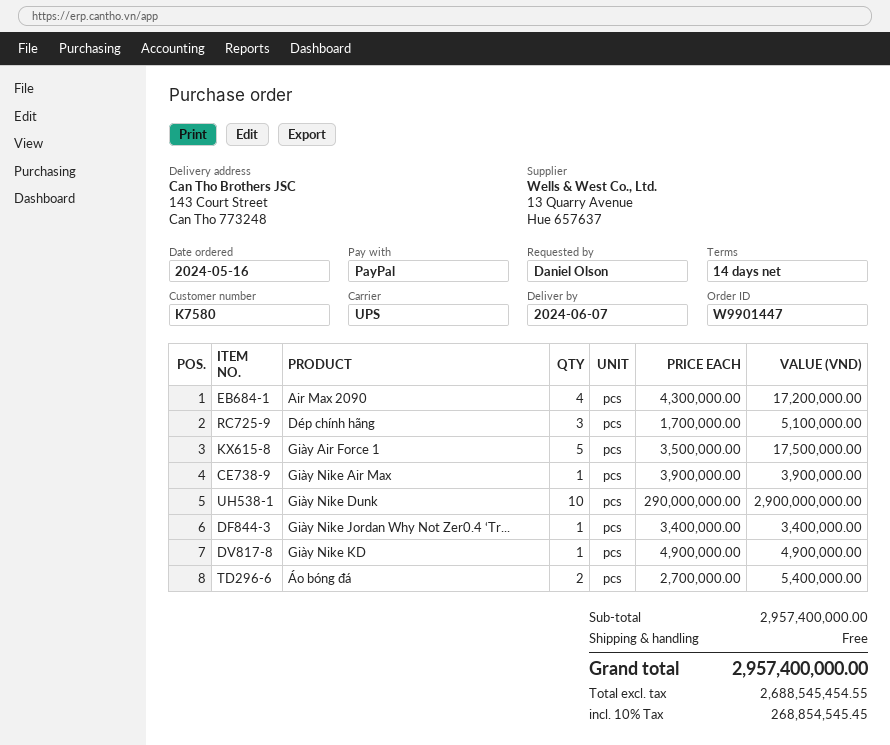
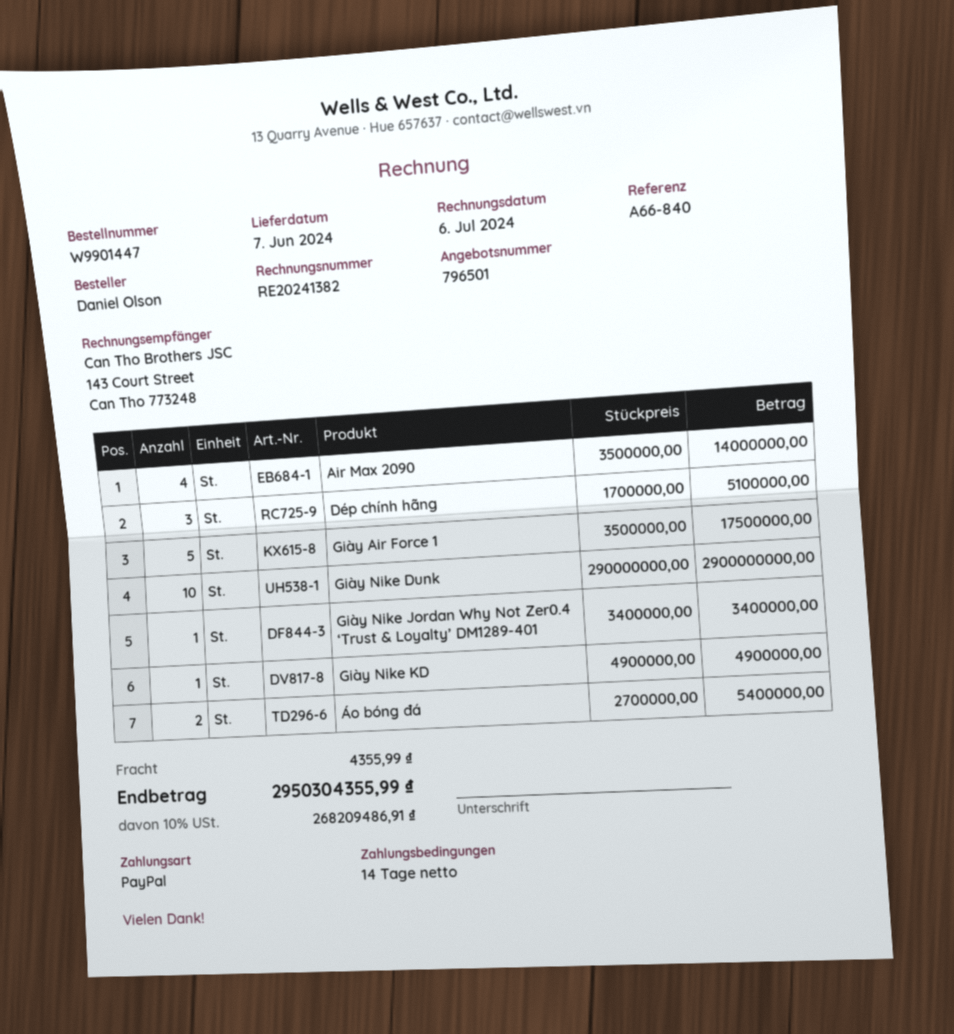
Air Max 2090: 4 x 4300000.00 = 17200000.00 -> 4 x 3500000.00 = 14000000.00
Giày Nike Air Max: 1 x 3900000.00 = 3900000.00 -> none
shipping: 0.00 -> 4355.99
tax: 10% = 268854545.45 -> 10% = 268209486.91
total: 2957400000.00 -> 2950304355.99

